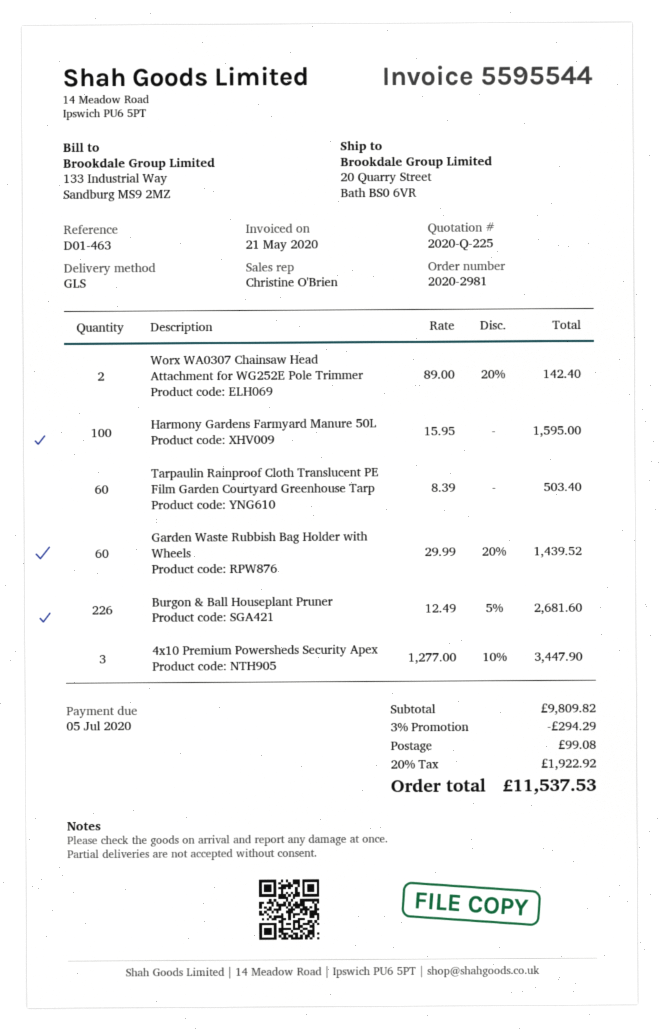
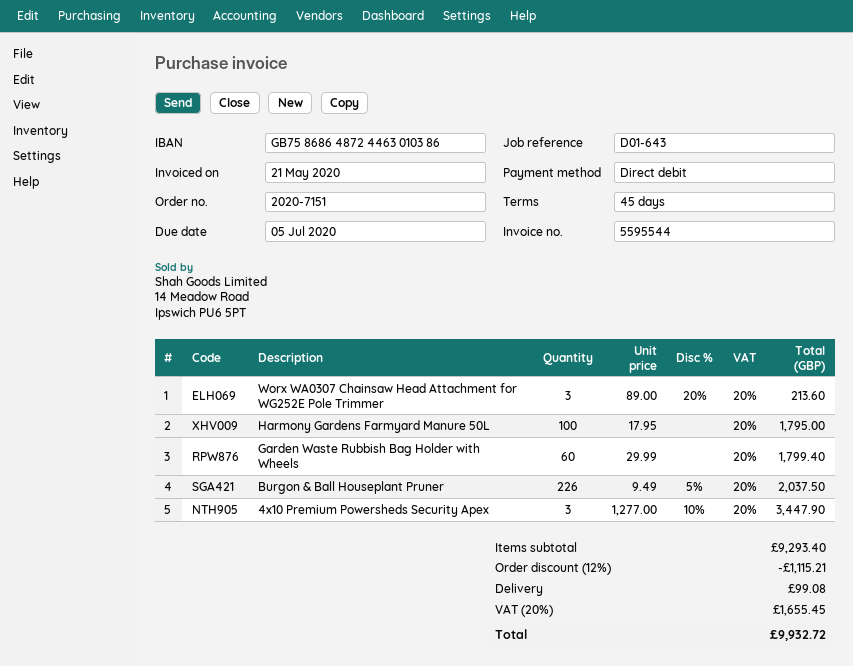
order number: 2020-2981 -> 2020-7151
reference: D01-463 -> D01-643
Worx WA0307 Chainsaw Head Attachment for WG252E Pole Trimmer: 2 x 89.00 - 20% = 142.40 -> 3 x 89.00 - 20% = 213.60
Harmony Gardens Farmyard Manure 50L: 100 x 15.95 = 1595.00 -> 100 x 17.95 = 1795.00
Tarpaulin Rainproof Cloth Translucent PE Film Garden Courtyard Greenhouse Tarp: 60 x 8.39 = 503.40 -> none
Garden Waste Rubbish Bag Holder with Wheels: 60 x 29.99 - 20% = 1439.52 -> 60 x 29.99 = 1799.40
Burgon & Ball Houseplant Pruner: 226 x 12.49 - 5% = 2681.60 -> 226 x 9.49 - 5% = 2037.50
subtotal: 9809.82 -> 9293.40
discount: 3% = 294.29 -> 12% = 1115.21
tax: 20% = 1922.92 -> 20% = 1655.45
total: 11537.53 -> 9932.72

